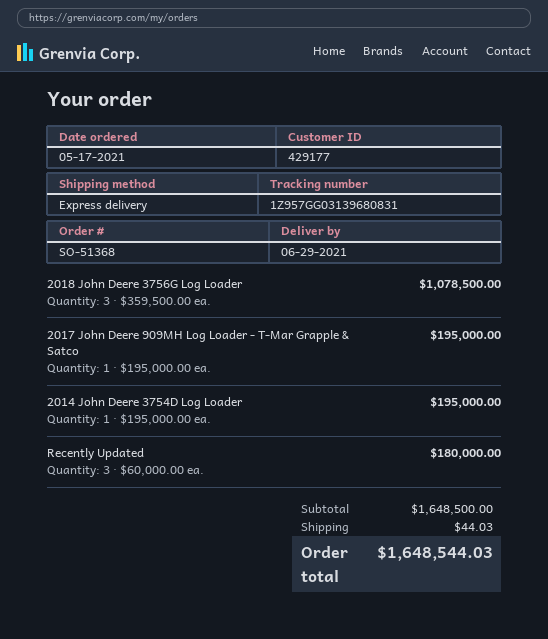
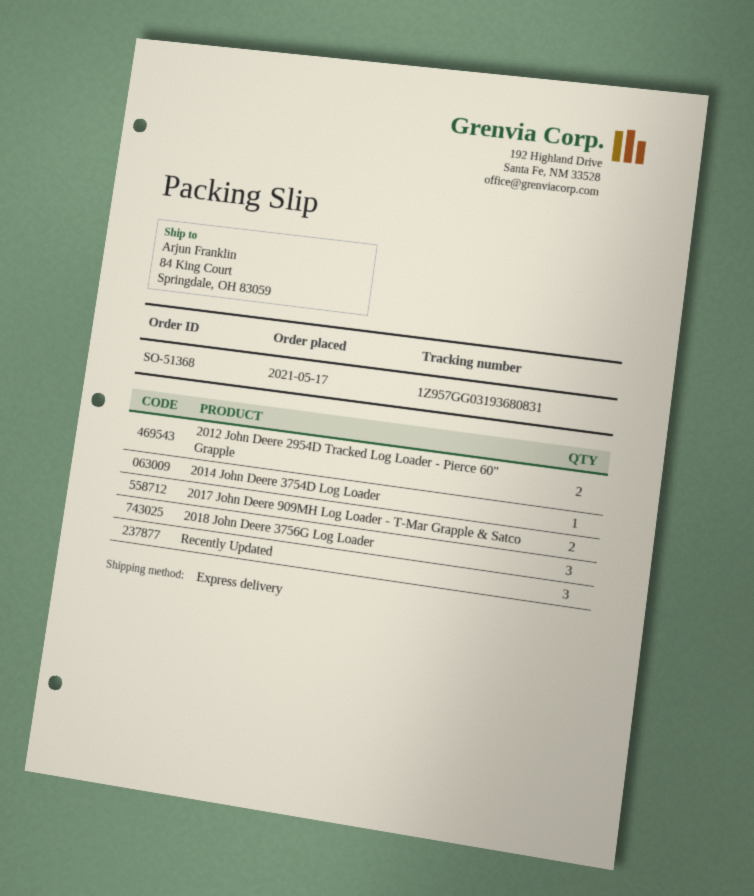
tracking number: 1Z957GG03139680831 -> 1Z957GG03193680831
2017 John Deere 909MH Log Loader - T-Mar Grapple & Satco: 1 -> 2
2012 John Deere 2954D Tracked Log Loader - Pierce 60" Grapple: none -> 2

